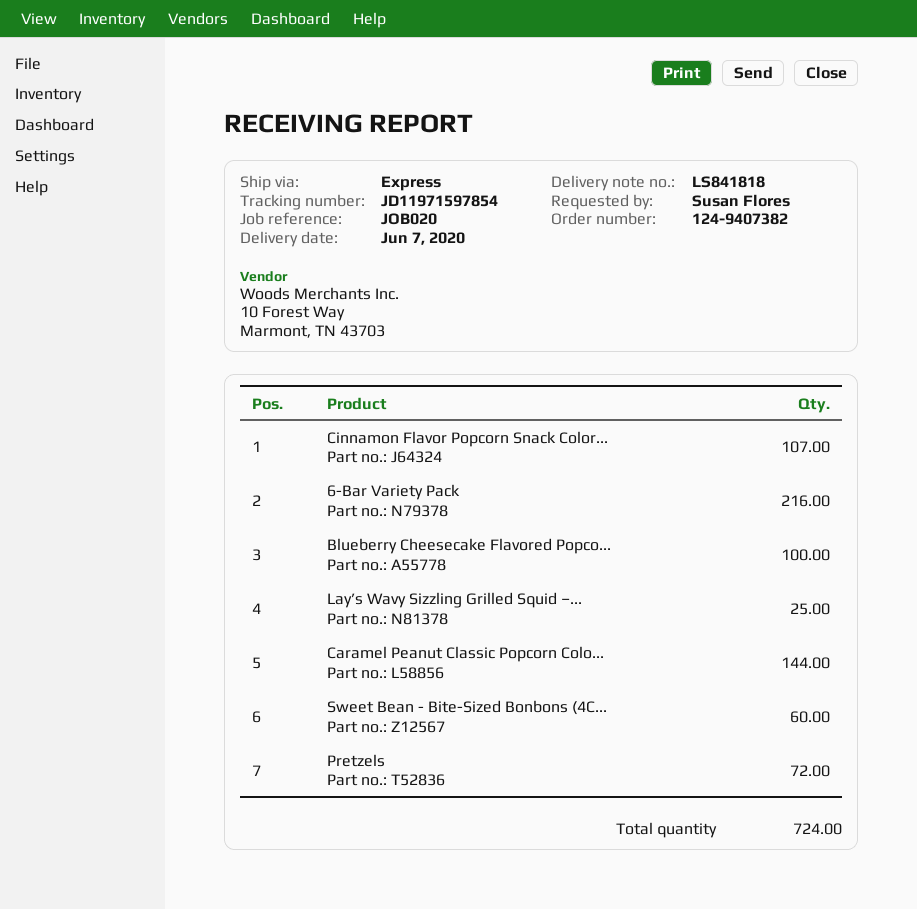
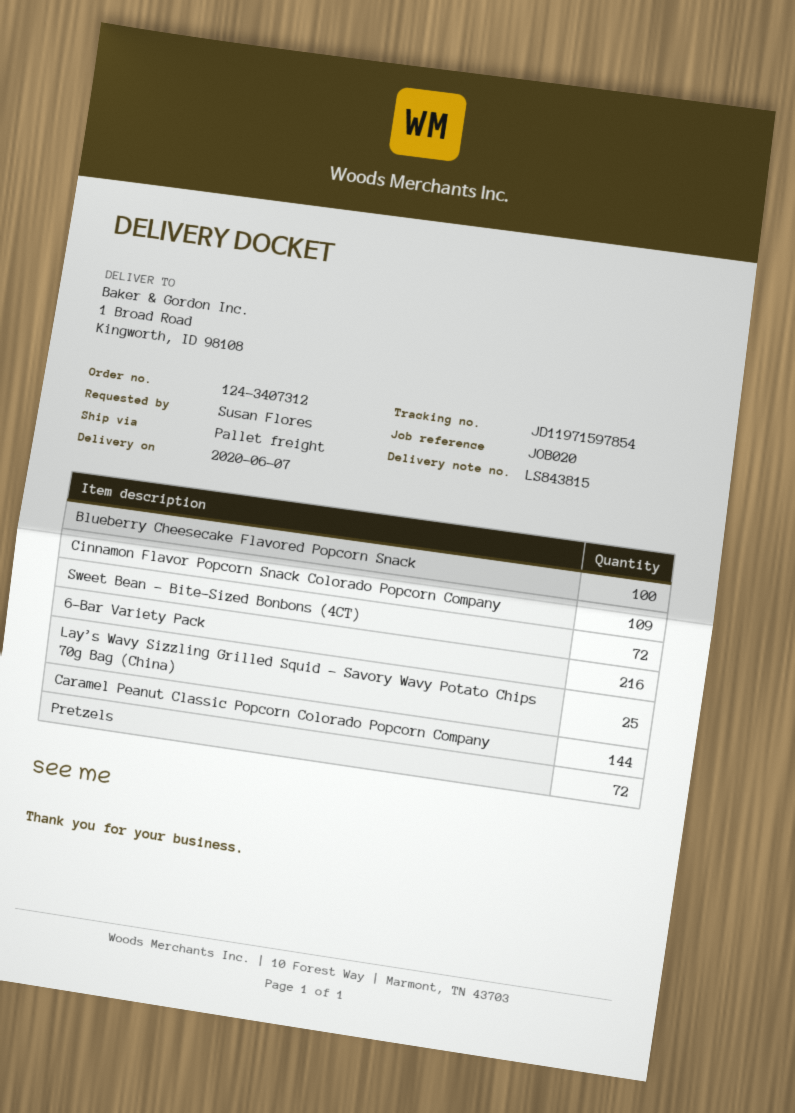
order number: 124-9407382 -> 124-3407312
delivery note number: LS841818 -> LS843815
shipping method: express -> pallet freight
Cinnamon Flavor Popcorn Snack Color...: 107 -> 109
Sweet Bean - Bite-Sized Bonbons (4C...: 60 -> 72

